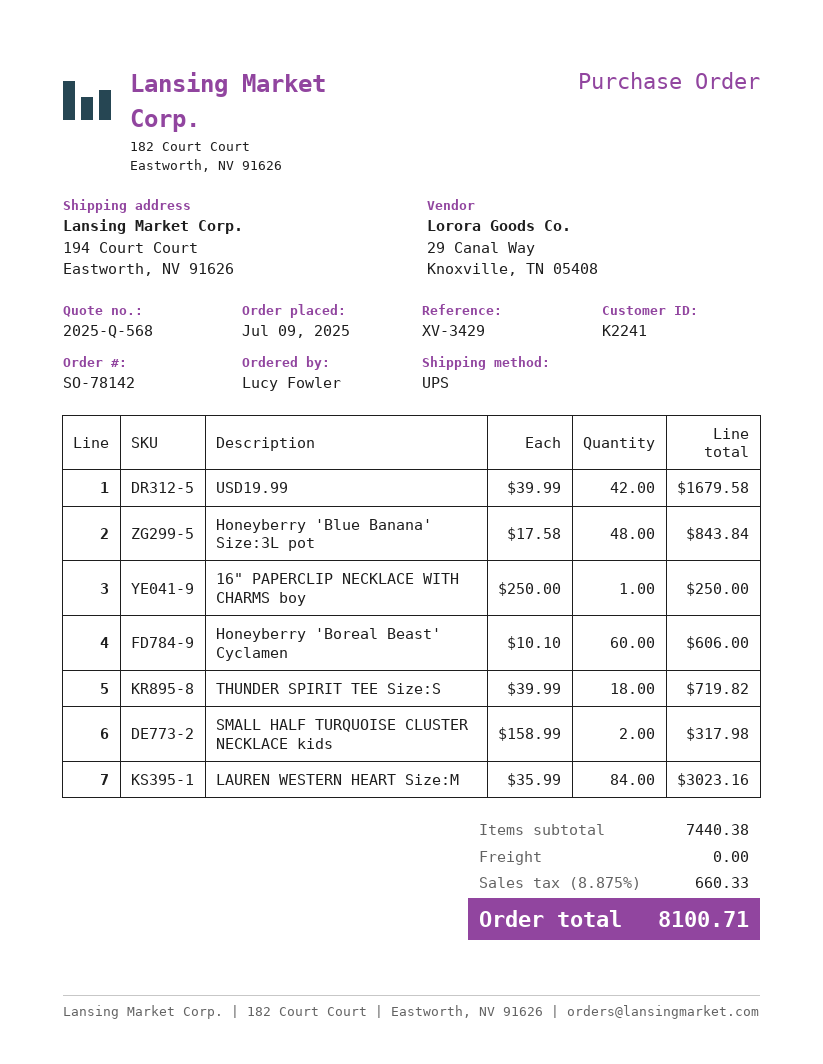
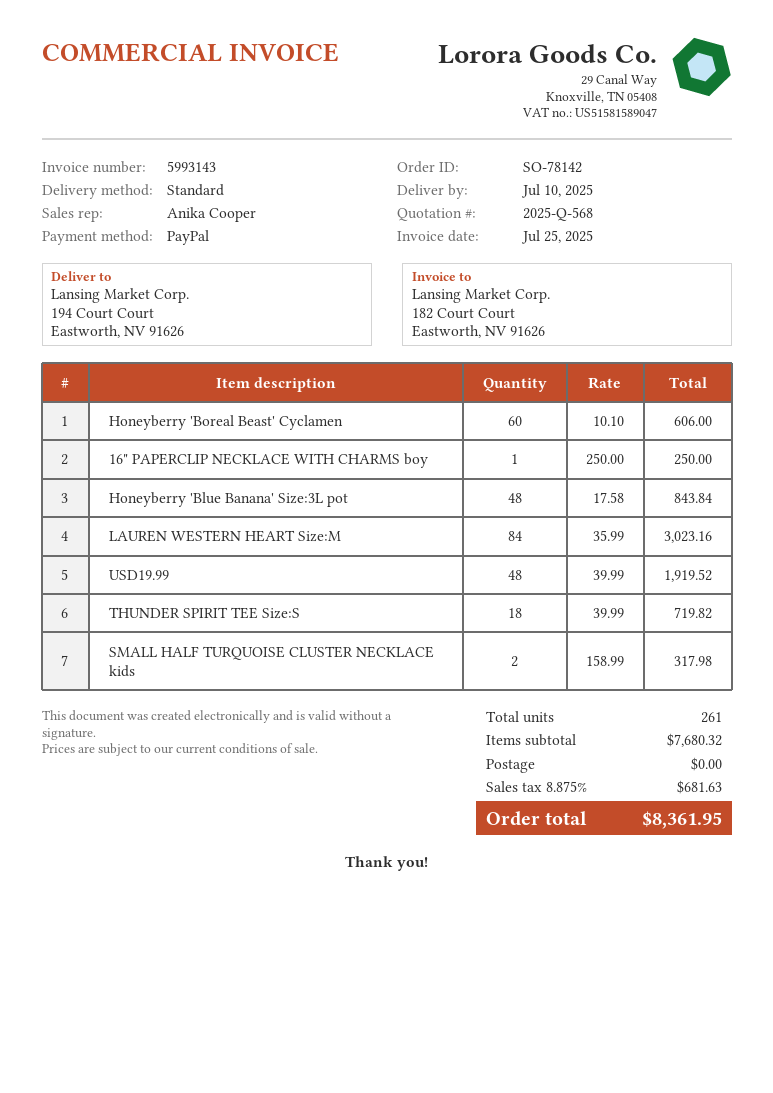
shipping method: UPS -> standard
USD19.99: 42 x 39.99 = 1679.58 -> 48 x 39.99 = 1919.52
subtotal: 7440.38 -> 7680.32
tax: 8.875% = 660.33 -> 8.875% = 681.63
total: 8100.71 -> 8361.95

